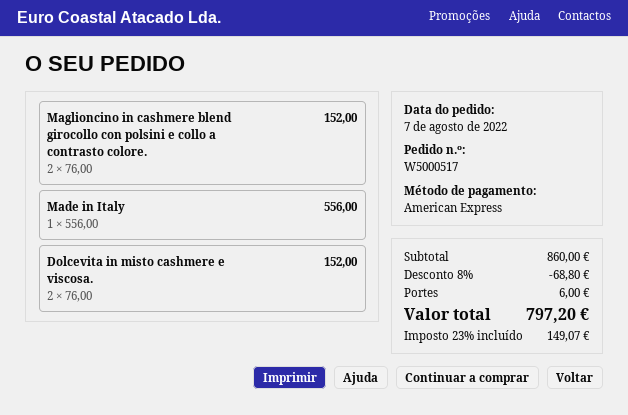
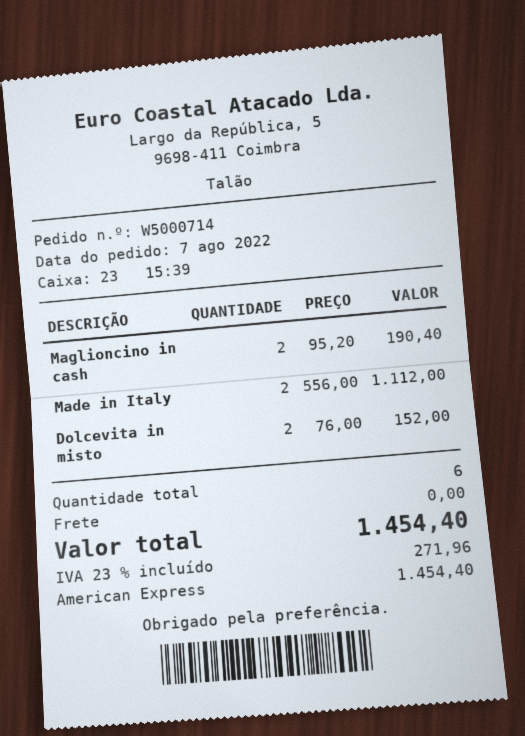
order number: W5000517 -> W5000714
Maglioncino in cashmere blend girocollo con polsini e collo a contrasto colore.: 2 x 76.00 = 152.00 -> 2 x 95.20 = 190.40
Made in Italy: 1 x 556.00 = 556.00 -> 2 x 556.00 = 1112.00
discount: 8% = 68.80 -> none
shipping: 6.00 -> 0.00
tax: 23% = 149.07 -> 23% = 271.96
total: 797.20 -> 1454.40

